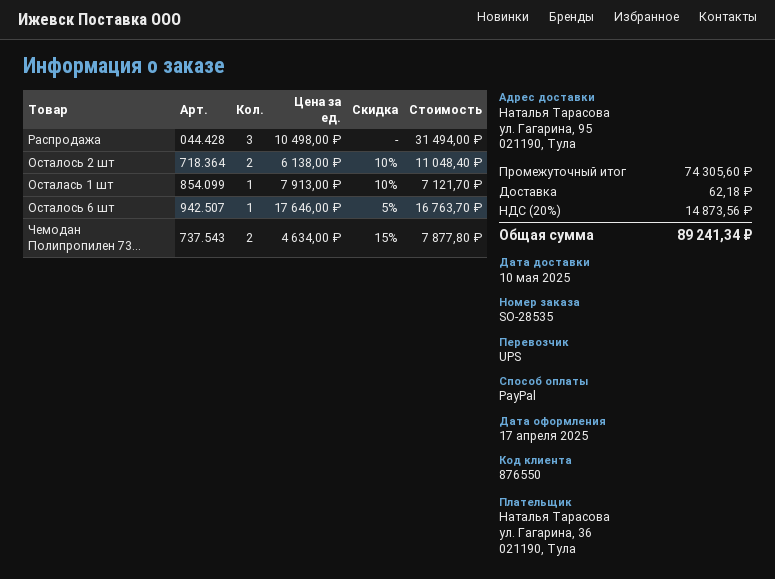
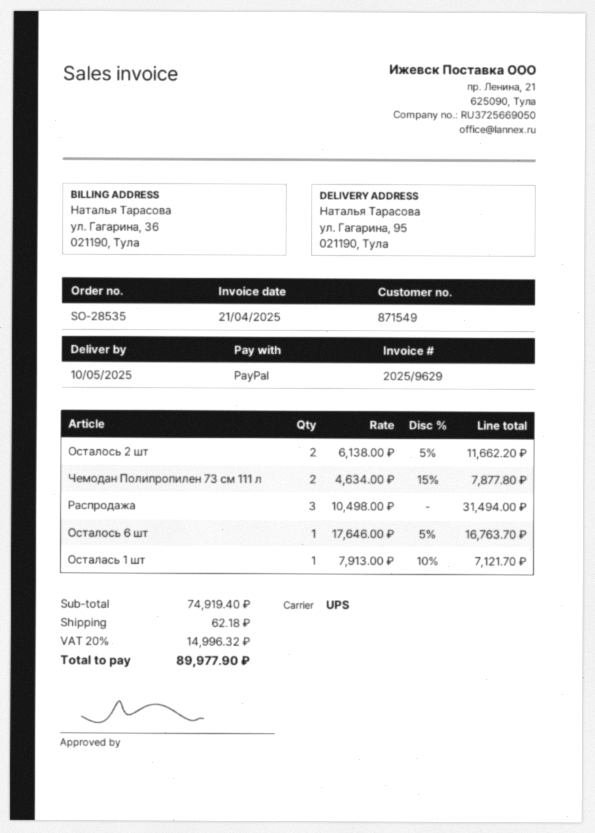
customer number: 876550 -> 871549
Осталось 2 шт: 2 x 6138.00 - 10% = 11048.40 -> 2 x 6138.00 - 5% = 11662.20
subtotal: 74305.60 -> 74919.40
tax: 20% = 14873.56 -> 20% = 14996.32
total: 89241.34 -> 89977.90

